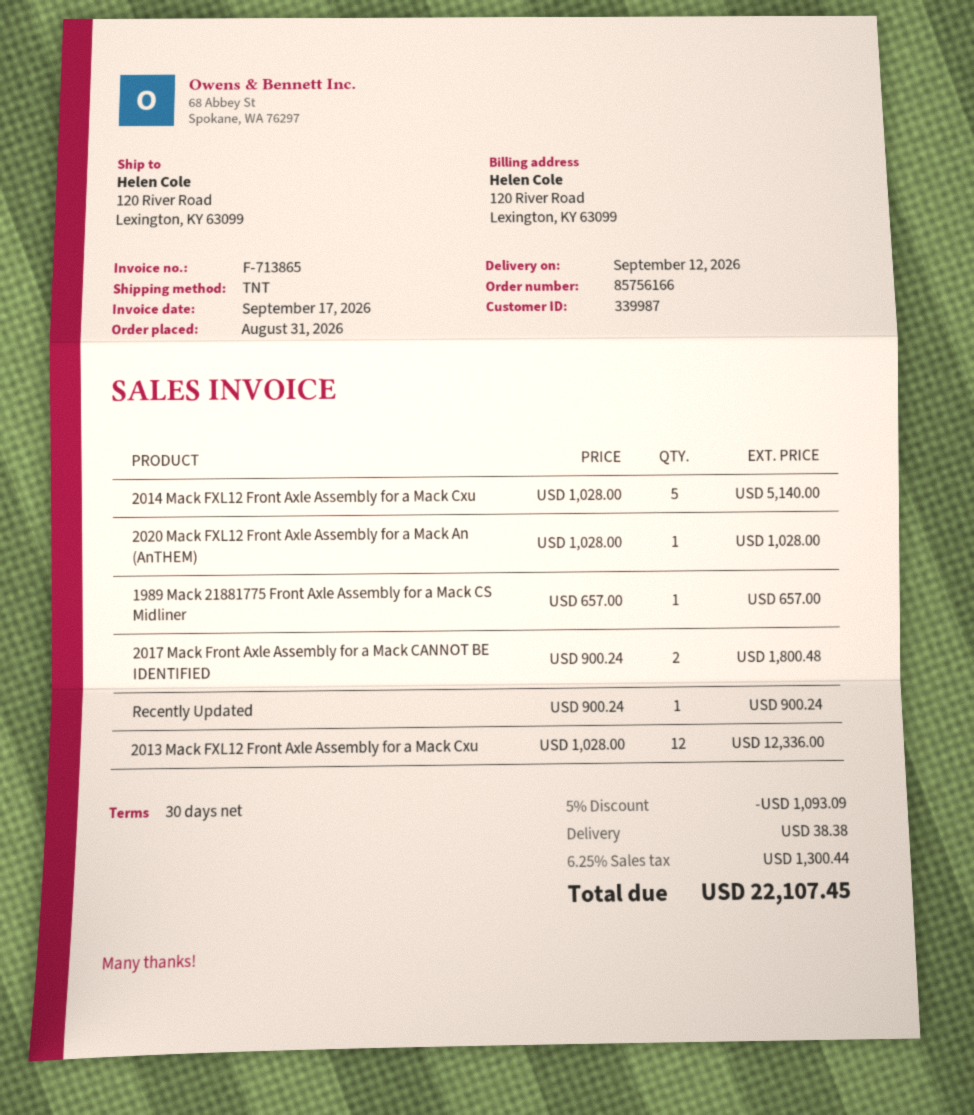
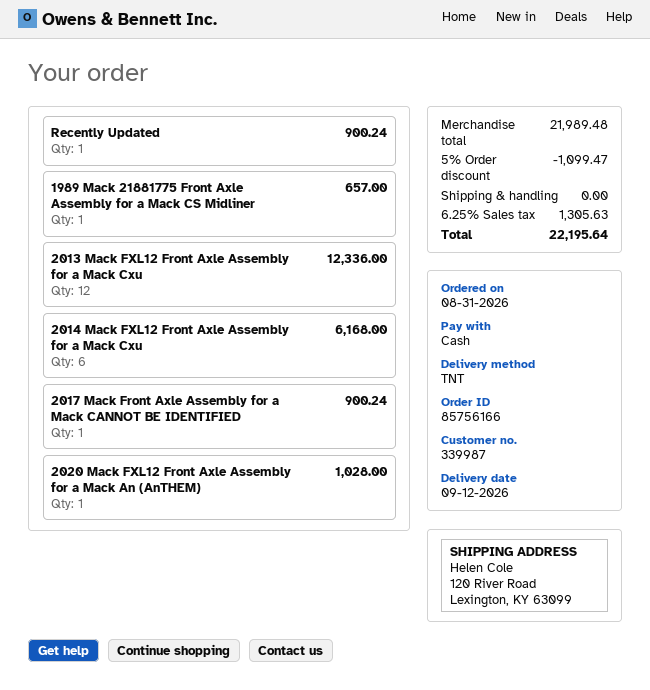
2014 Mack FXL12 Front Axle Assembly for a Mack Cxu: 5 for 5140.00 -> 6 for 6168.00
2017 Mack Front Axle Assembly for a Mack CANNOT BE IDENTIFIED: 2 for 1800.48 -> 1 for 900.24
discount: 5% = 1093.09 -> 5% = 1099.47
shipping: 38.38 -> 0.00
tax: 6.25% = 1300.44 -> 6.25% = 1305.63
total: 22107.45 -> 22195.64

